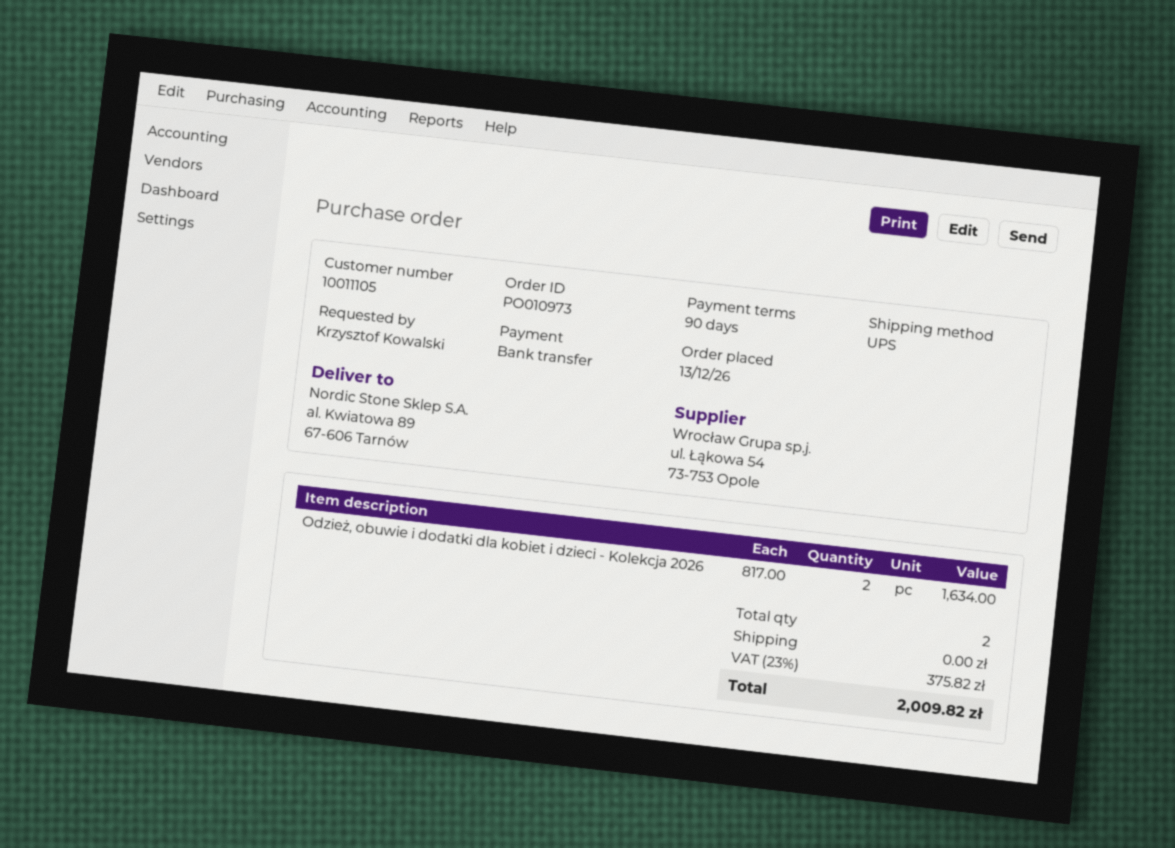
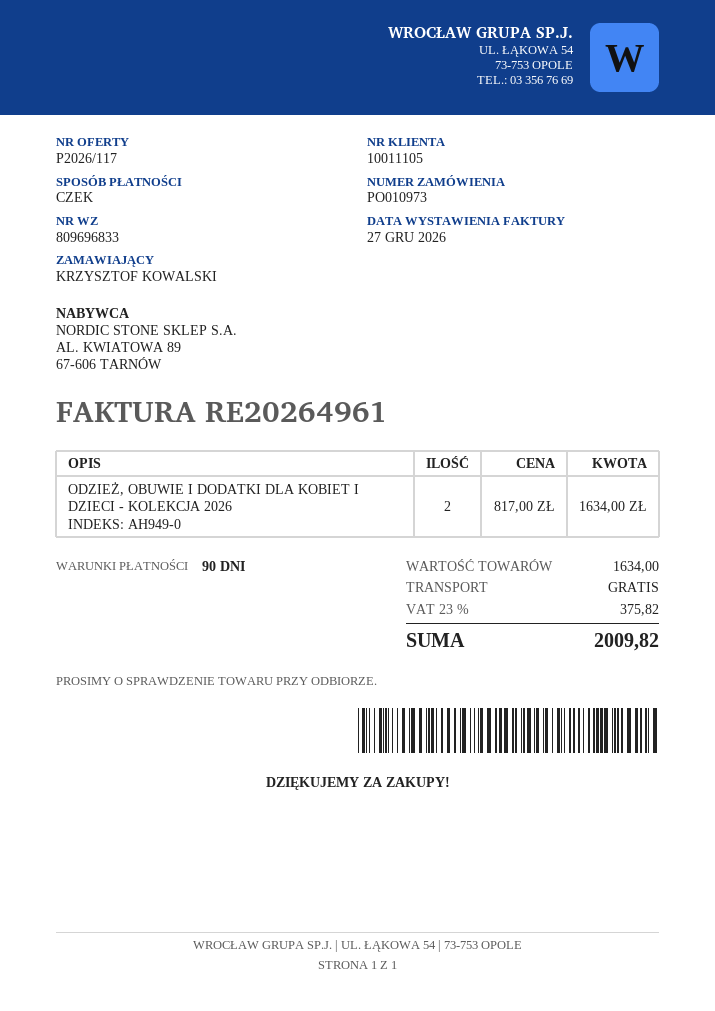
payment method: bank transfer -> cheque

